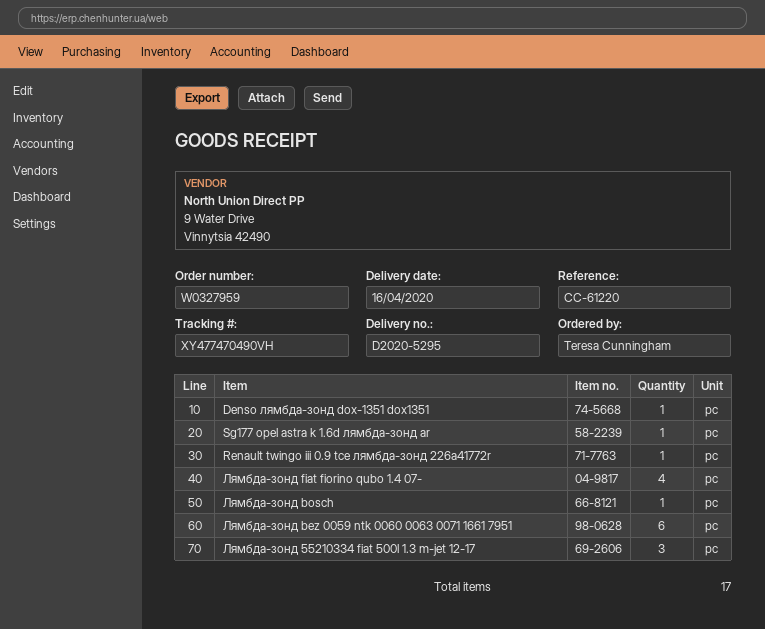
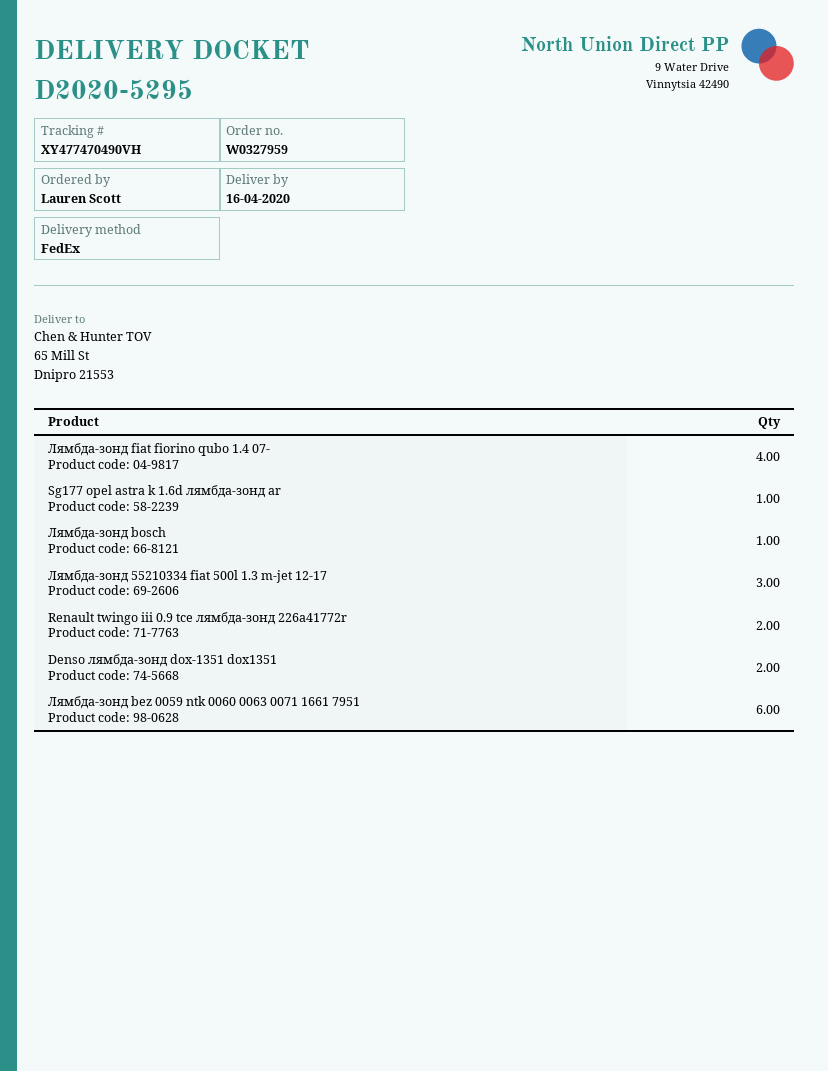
ordered by: Teresa Cunningham -> Lauren Scott
Denso лямбда-зонд dox-1351 dox1351: 1 -> 2
Renault twingo iii 0.9 tce лямбда-зонд 226a41772r: 1 -> 2

